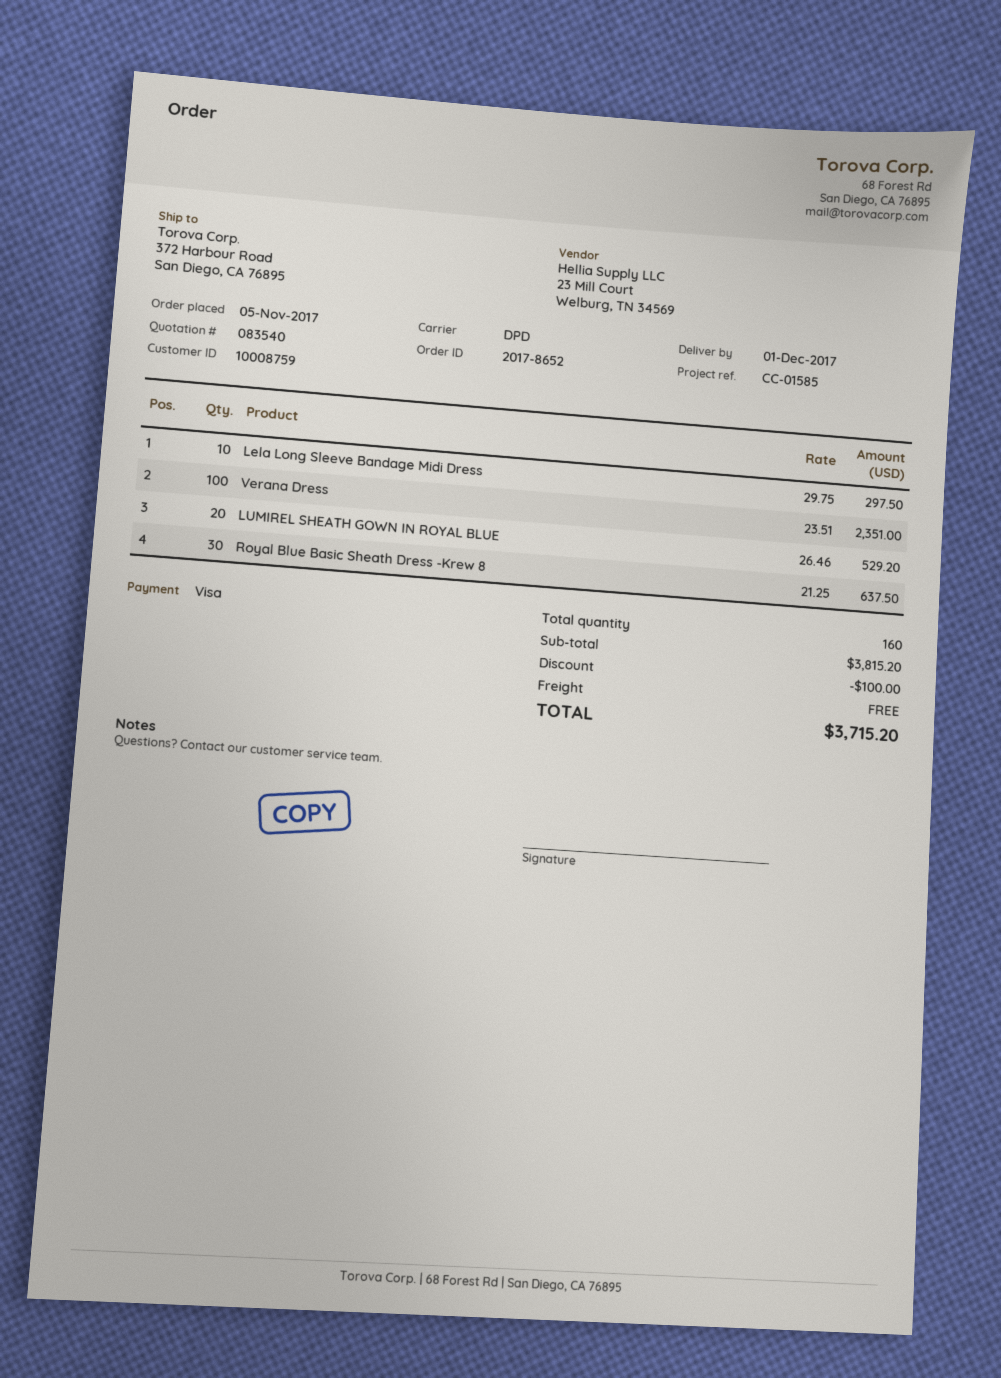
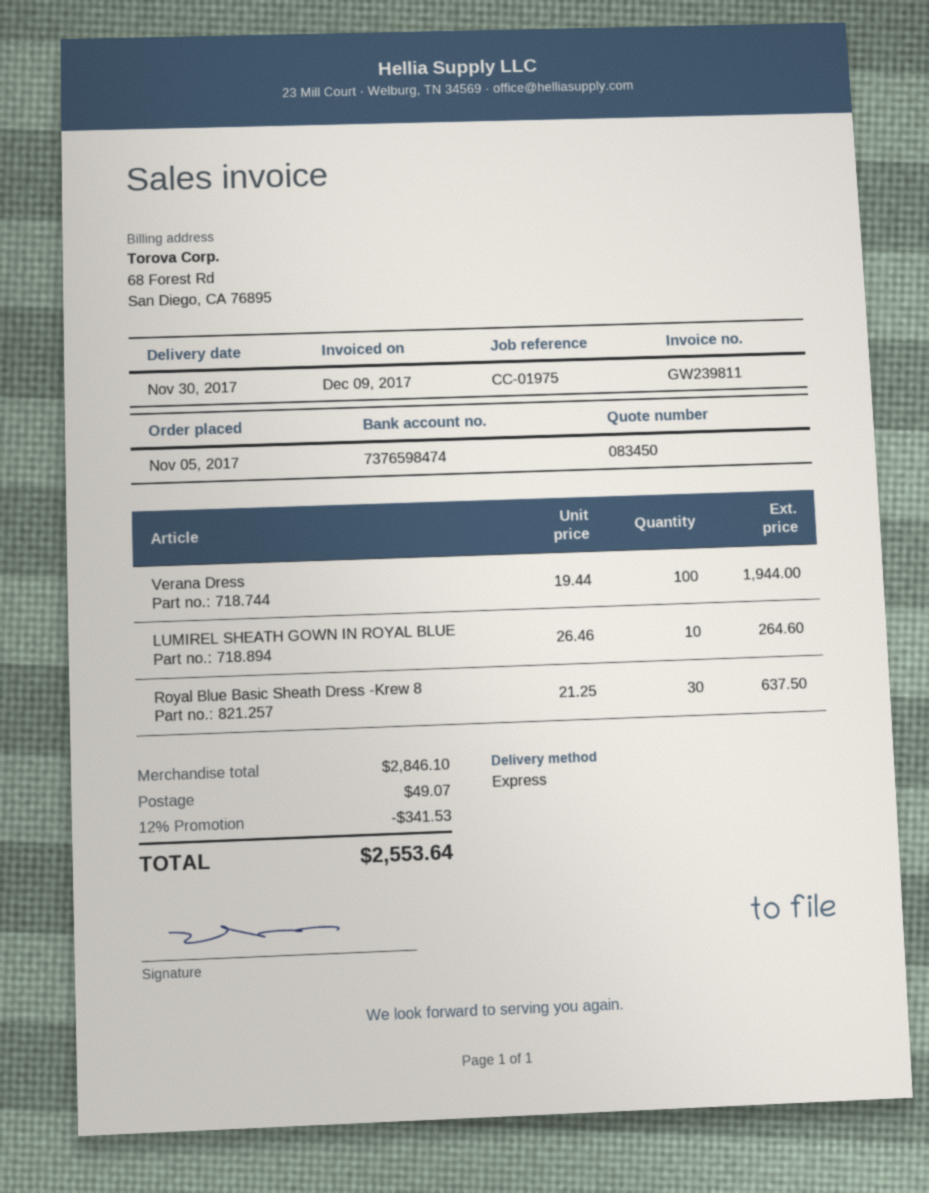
quote number: 083540 -> 083450
delivery date: 2017-12-01 -> 2017-11-30
reference: CC-01585 -> CC-01975
shipping method: DPD -> express
Lela Long Sleeve Bandage Midi Dress: 10 x 29.75 = 297.50 -> none
Verana Dress: 100 x 23.51 = 2351.00 -> 100 x 19.44 = 1944.00
LUMIREL SHEATH GOWN IN ROYAL BLUE: 20 x 26.46 = 529.20 -> 10 x 26.46 = 264.60
subtotal: 3815.20 -> 2846.10
discount: 100.00 -> 341.53
shipping: 0.00 -> 49.07
total: 3715.20 -> 2553.64

